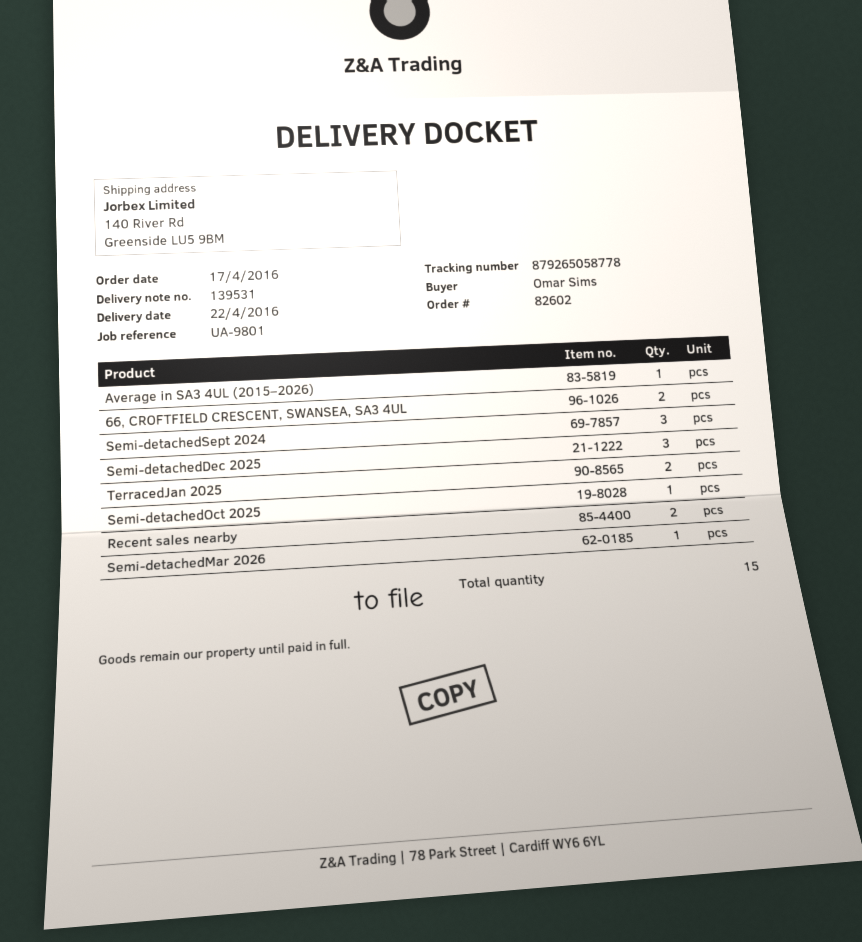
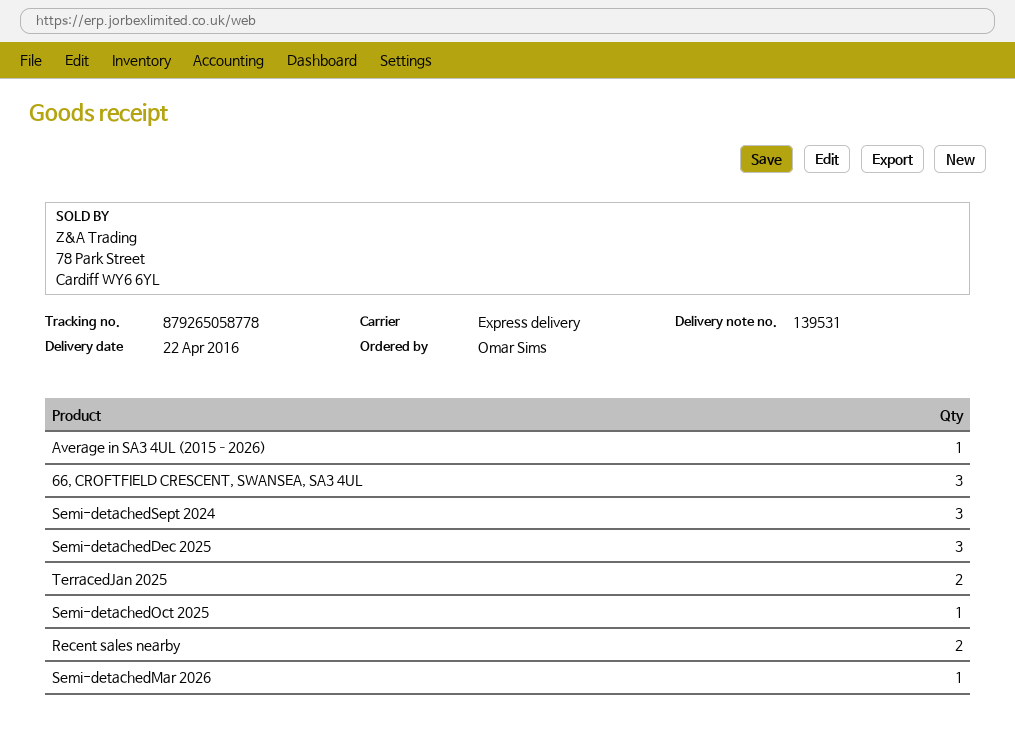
66, CROFTFIELD CRESCENT, SWANSEA, SA3 4UL: 2 -> 3

